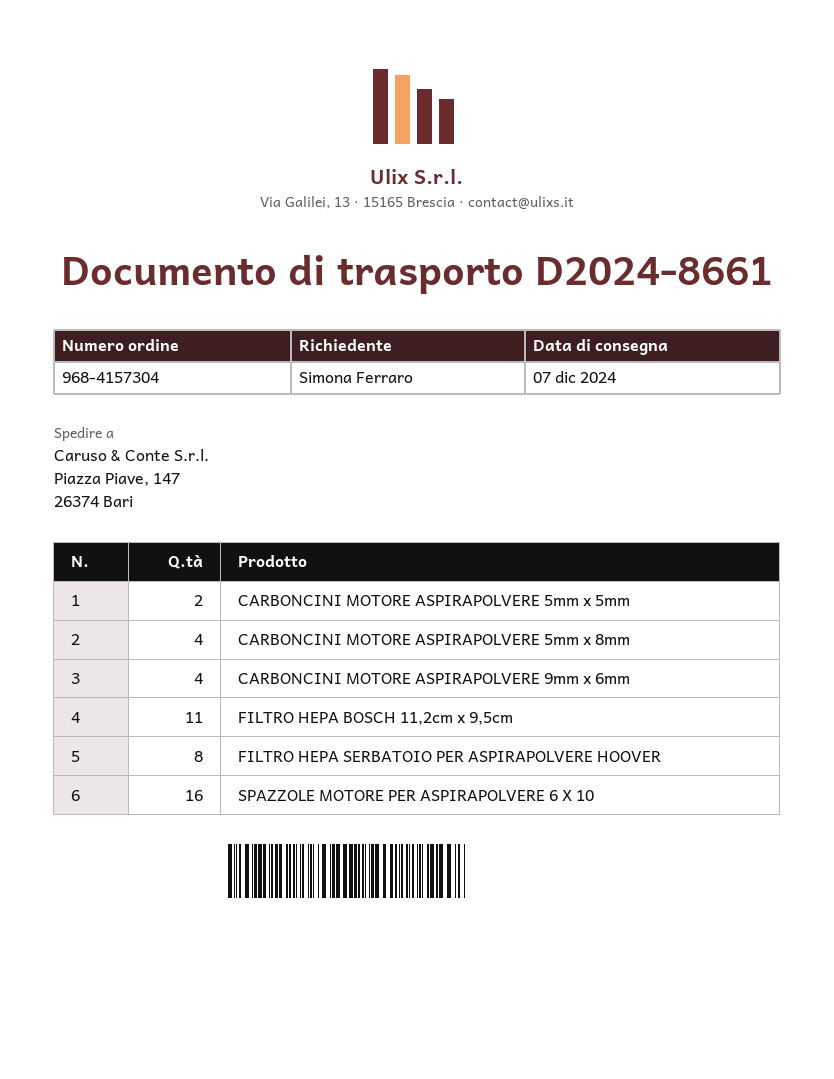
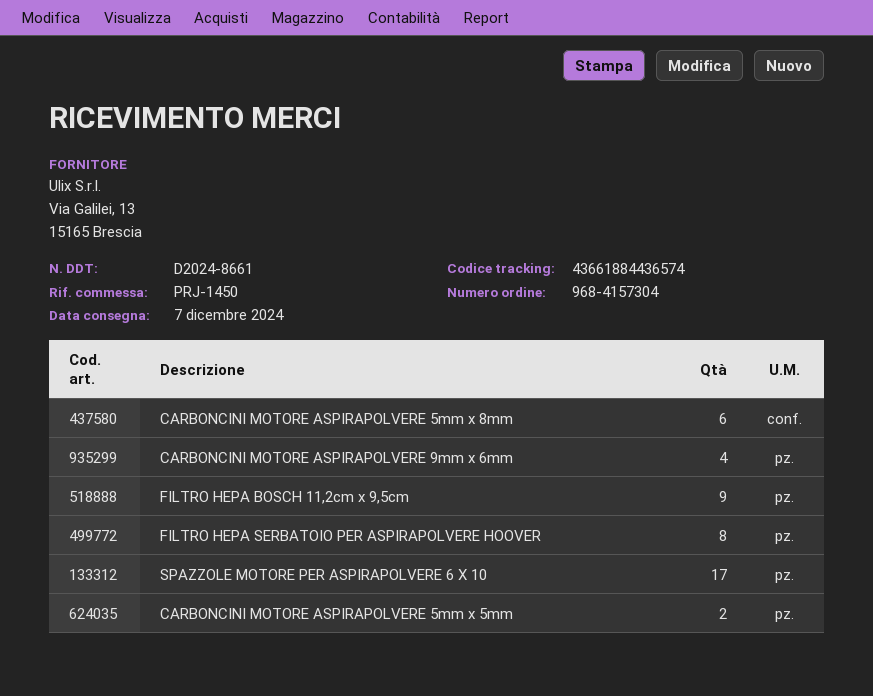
CARBONCINI MOTORE ASPIRAPOLVERE 5mm x 8mm: 4 -> 6
FILTRO HEPA BOSCH 11,2cm x 9,5cm: 11 -> 9
SPAZZOLE MOTORE PER ASPIRAPOLVERE 6 X 10: 16 -> 17

